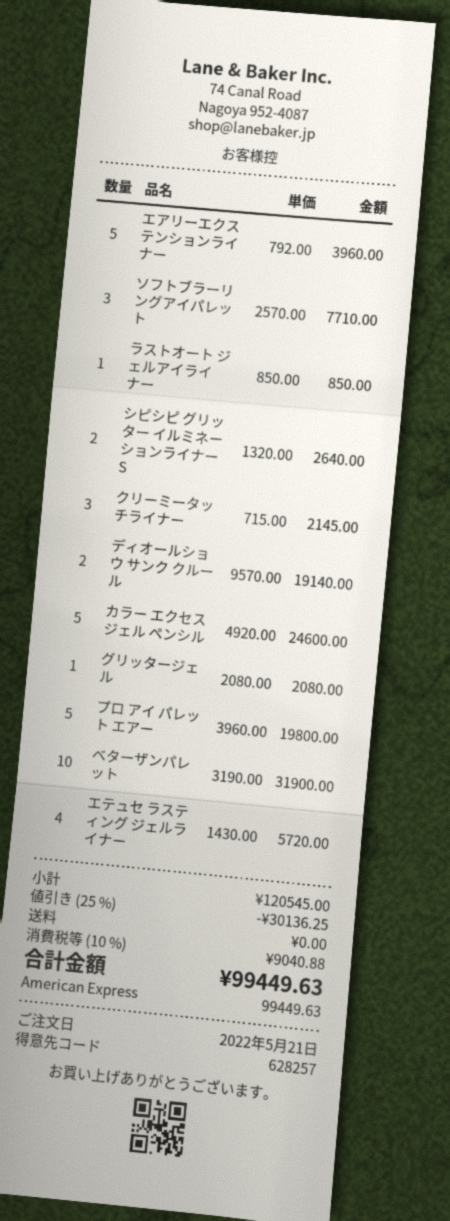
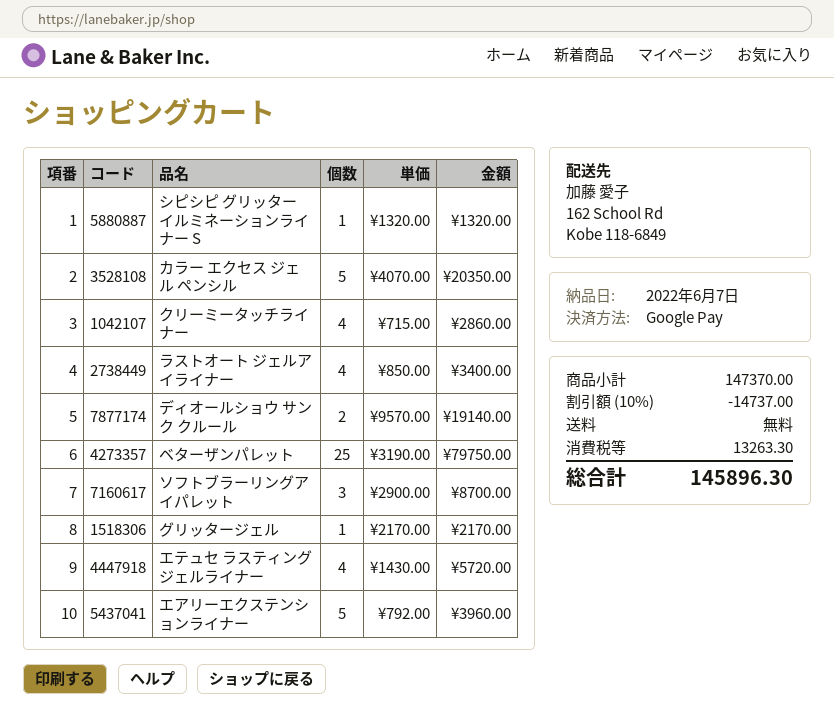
payment method: American Express -> Google Pay
ソフトブラーリングアイパレット: 3 x 2570.00 = 7710.00 -> 3 x 2900.00 = 8700.00
ラストオート ジェルアイライナー: 1 x 850.00 = 850.00 -> 4 x 850.00 = 3400.00
シピシピ グリッター イルミネーションライナー S: 2 x 1320.00 = 2640.00 -> 1 x 1320.00 = 1320.00
クリーミータッチライナー: 3 x 715.00 = 2145.00 -> 4 x 715.00 = 2860.00
カラー エクセス ジェル ペンシル: 5 x 4920.00 = 24600.00 -> 5 x 4070.00 = 20350.00
グリッタージェル: 1 x 2080.00 = 2080.00 -> 1 x 2170.00 = 2170.00
プロ アイ パレット エアー: 5 x 3960.00 = 19800.00 -> none
ベターザンパレット: 10 x 3190.00 = 31900.00 -> 25 x 3190.00 = 79750.00
subtotal: 120545.00 -> 147370.00
discount: 25% = 30136.25 -> 10% = 14737.00
tax: 9040.88 -> 13263.30
total: 99449.63 -> 145896.30

